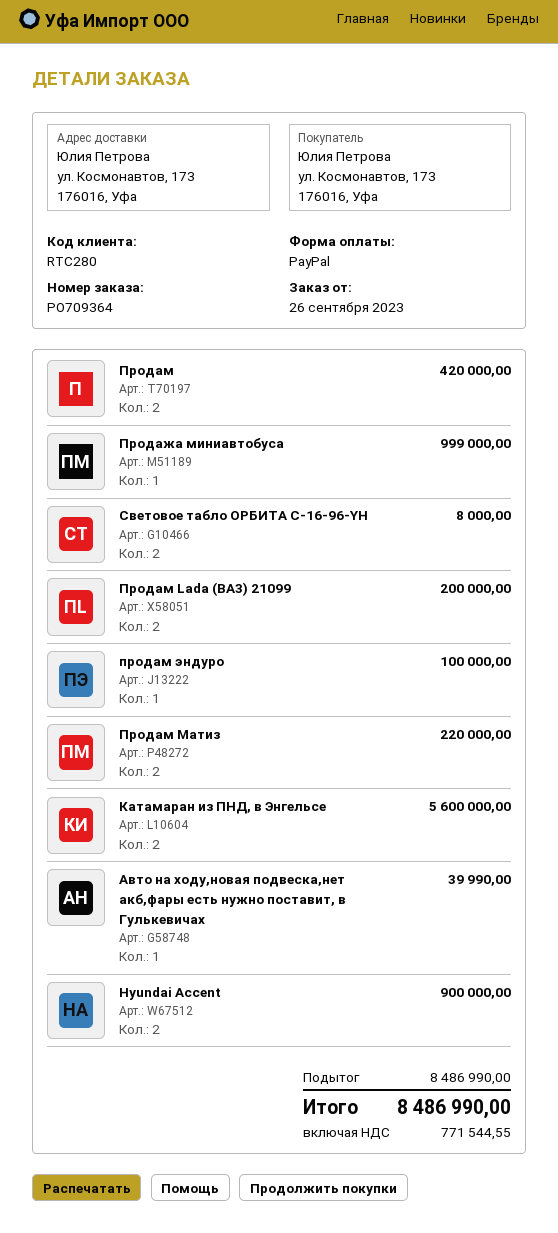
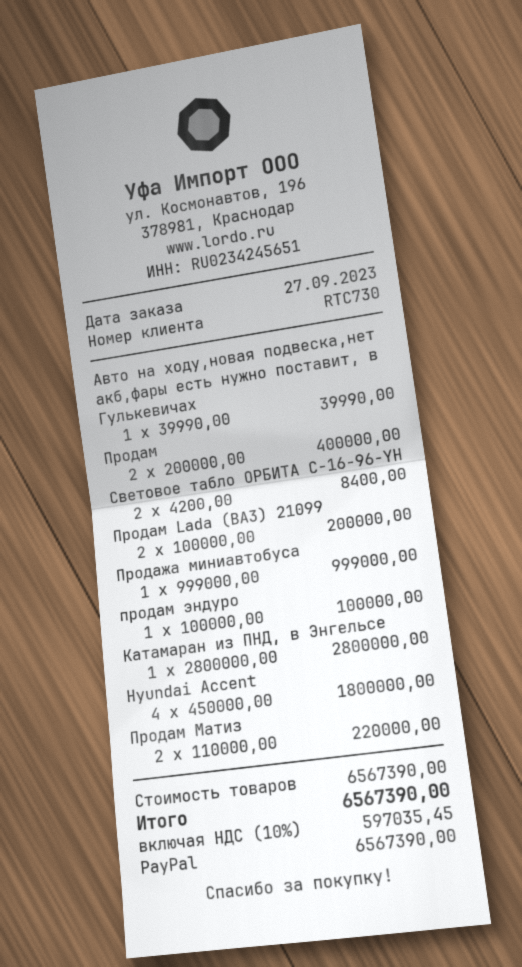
order date: 2023-09-26 -> 2023-09-27
customer number: RTC280 -> RTC730
Продам: 2 for 420000.00 -> 2 for 400000.00
Световое табло ОРБИТА С-16-96-YH: 2 for 8000.00 -> 2 for 8400.00
Катамаран из ПНД, в Энгельсе: 2 for 5600000.00 -> 1 for 2800000.00
Hyundai Accent: 2 for 900000.00 -> 4 for 1800000.00
subtotal: 8486990.00 -> 6567390.00
tax: 771544.55 -> 597035.45
total: 8486990.00 -> 6567390.00

